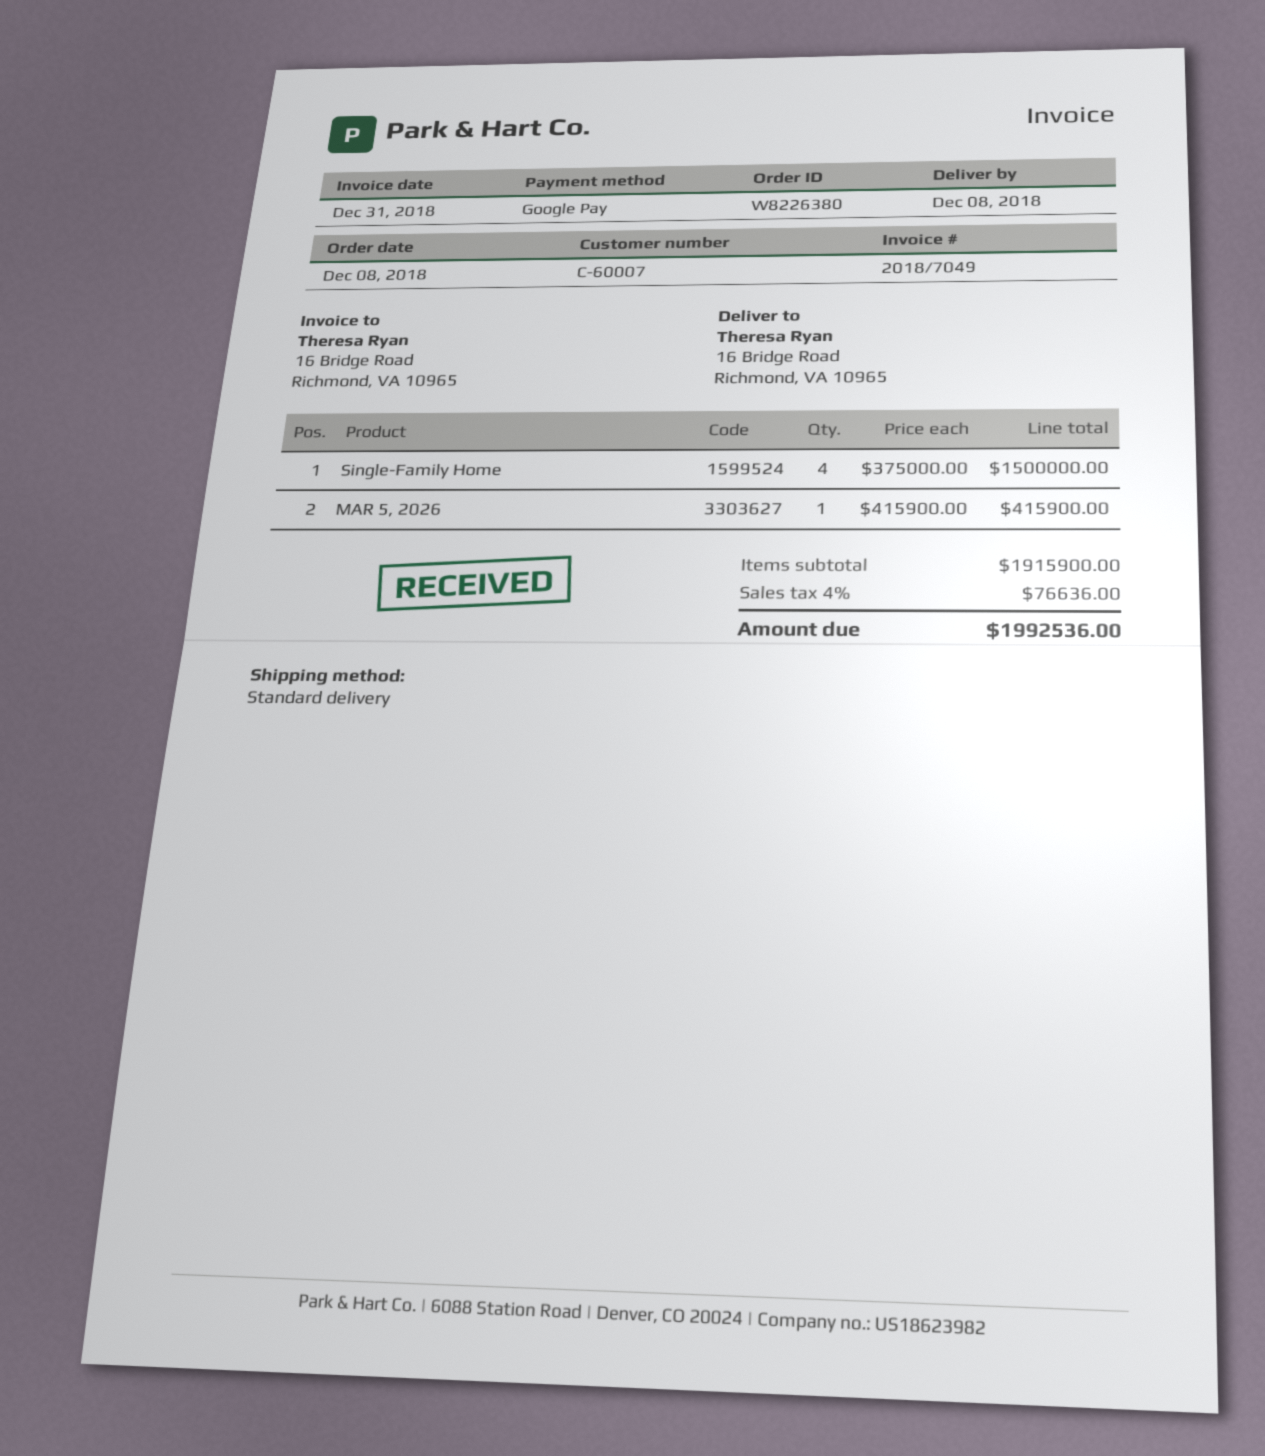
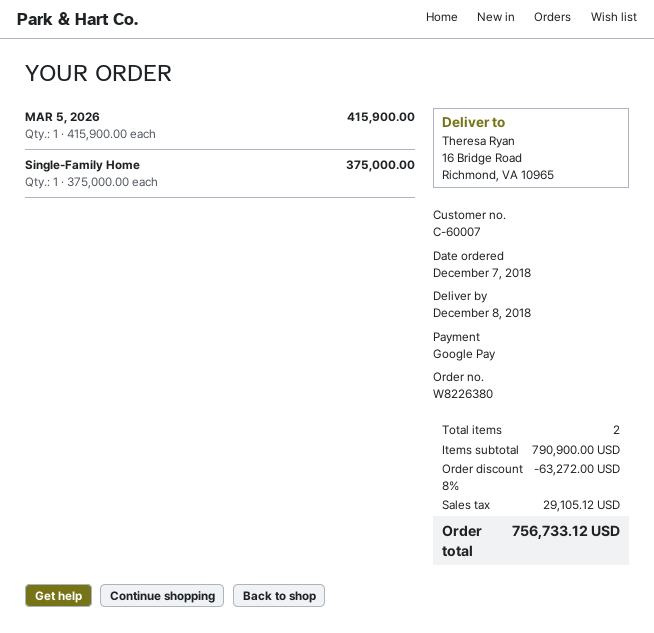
order date: 2018-12-08 -> 2018-12-07
Single-Family Home: 4 x 375000.00 = 1500000.00 -> 1 x 375000.00 = 375000.00
subtotal: 1915900.00 -> 790900.00
discount: none -> 8% = 63272.00
tax: 76636.00 -> 29105.12
total: 1992536.00 -> 756733.12

